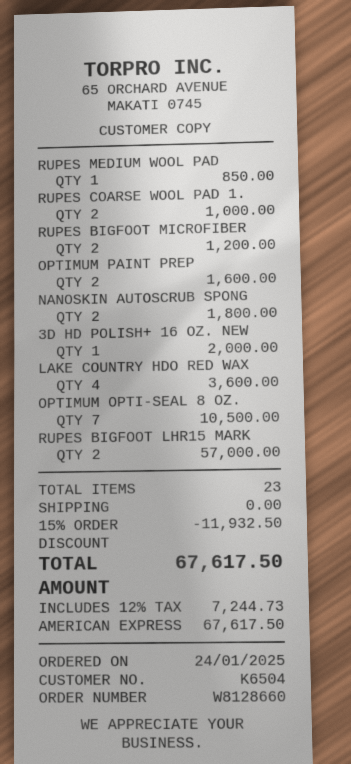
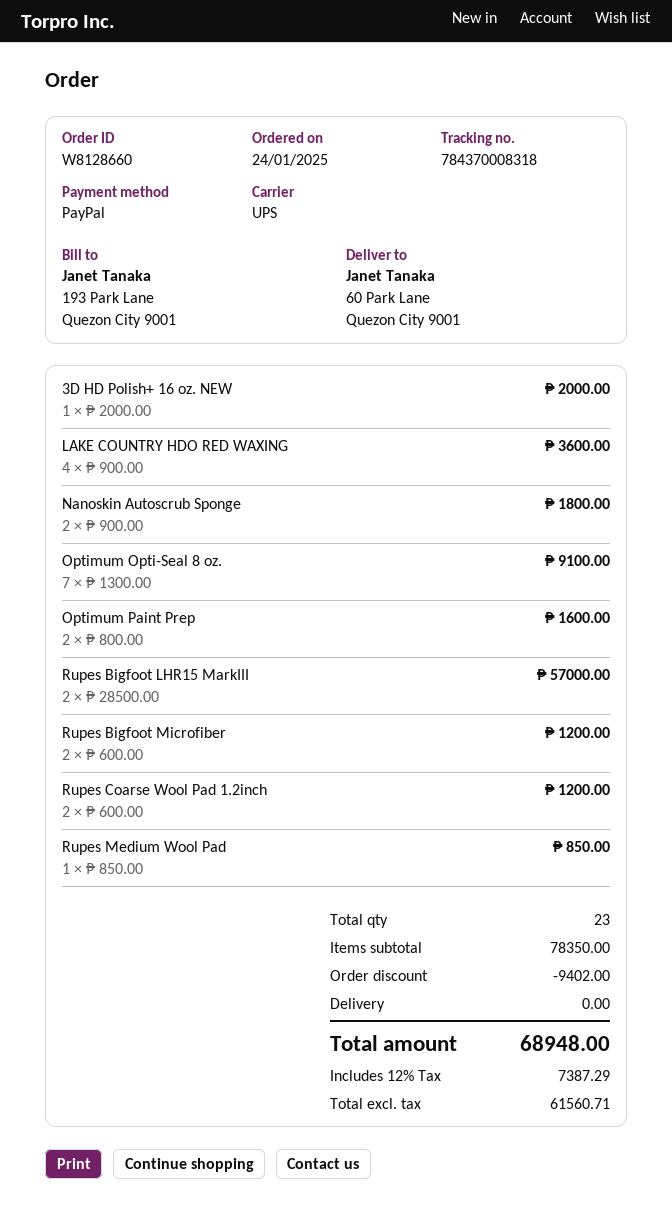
payment method: American Express -> PayPal
RUPES COARSE WOOL PAD 1.: 2 for 1000.00 -> 2 for 1200.00
OPTIMUM OPTI-SEAL 8 OZ.: 7 for 10500.00 -> 7 for 9100.00
discount: 11932.50 -> 9402.00
tax: 12% = 7244.73 -> 12% = 7387.29
total: 67617.50 -> 68948.00

